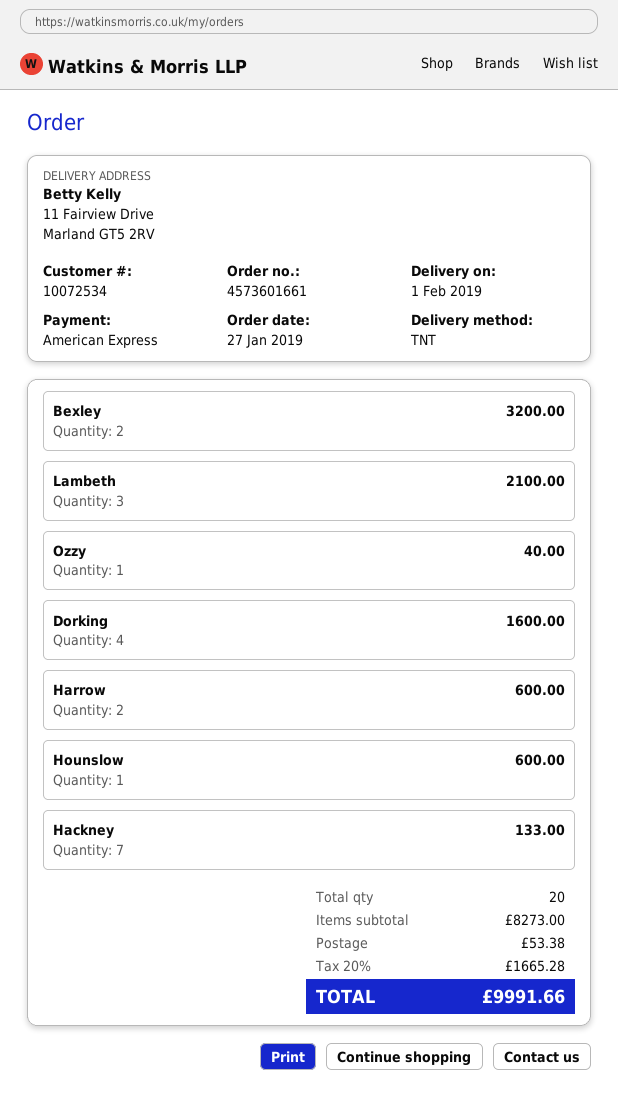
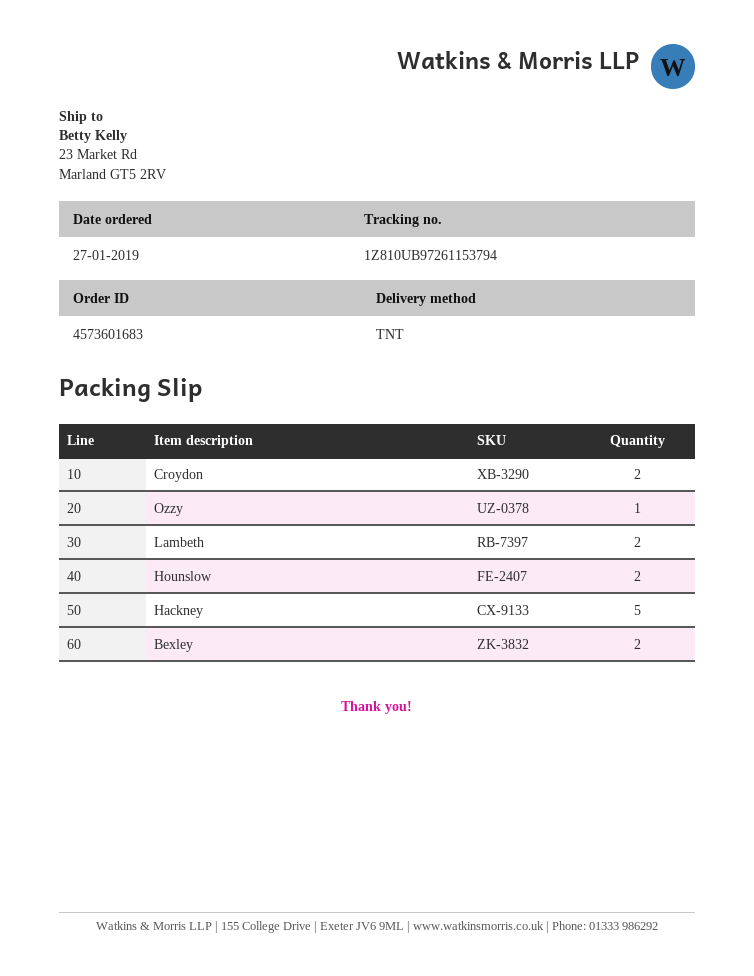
order number: 4573601661 -> 4573601683
ship to: 11 Fairview Drive, Marland GT5 2RV -> 23 Market Rd, Marland GT5 2RV
Lambeth: 3 -> 2
Dorking: 4 -> none
Harrow: 2 -> none
Hounslow: 1 -> 2
Hackney: 7 -> 5
Croydon: none -> 2

